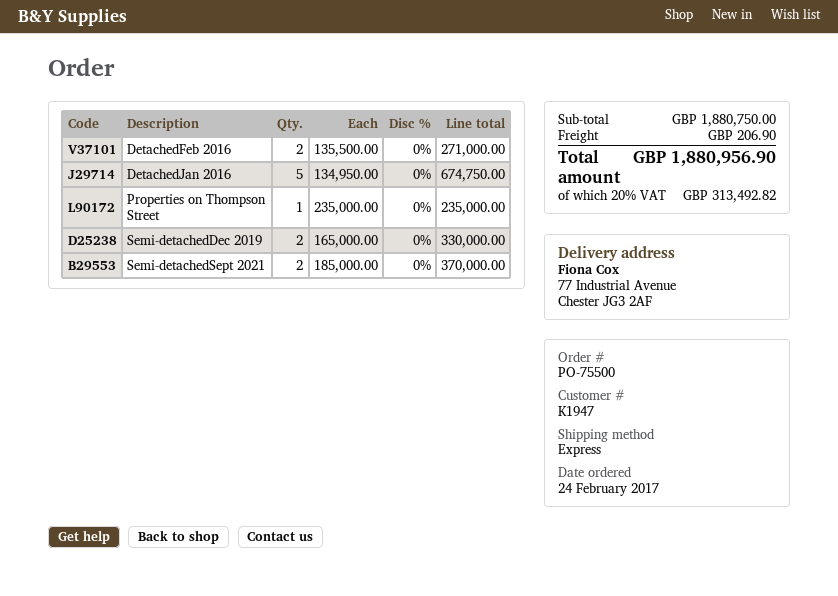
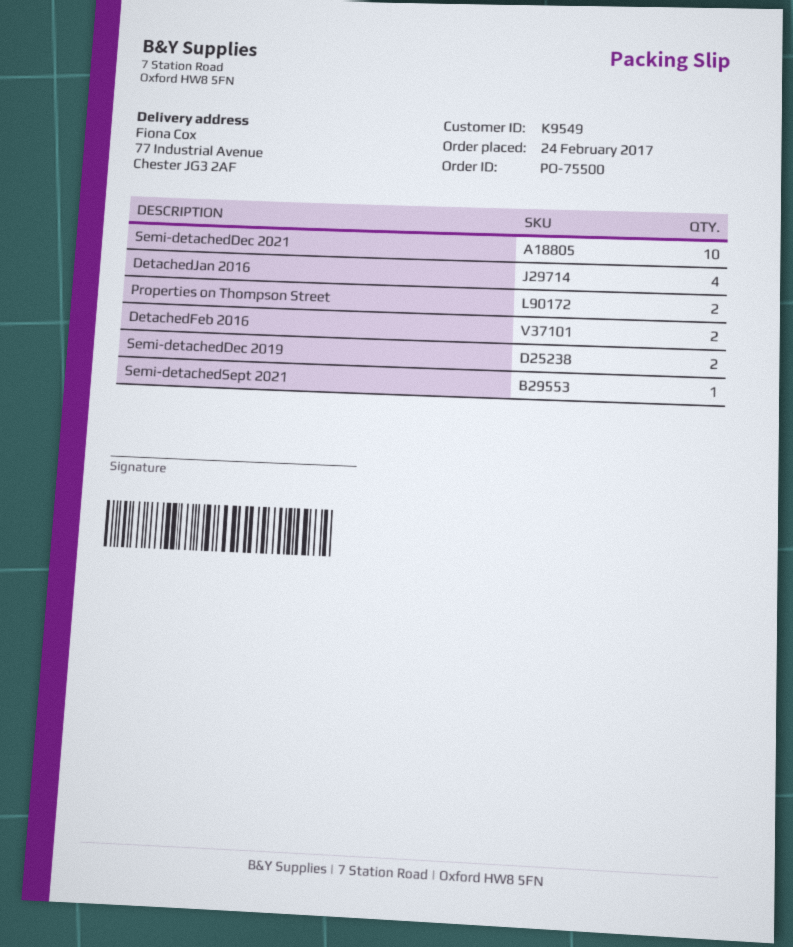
customer number: K1947 -> K9549
DetachedJan 2016: 5 -> 4
Properties on Thompson Street: 1 -> 2
Semi-detachedSept 2021: 2 -> 1
Semi-detachedDec 2021: none -> 10

